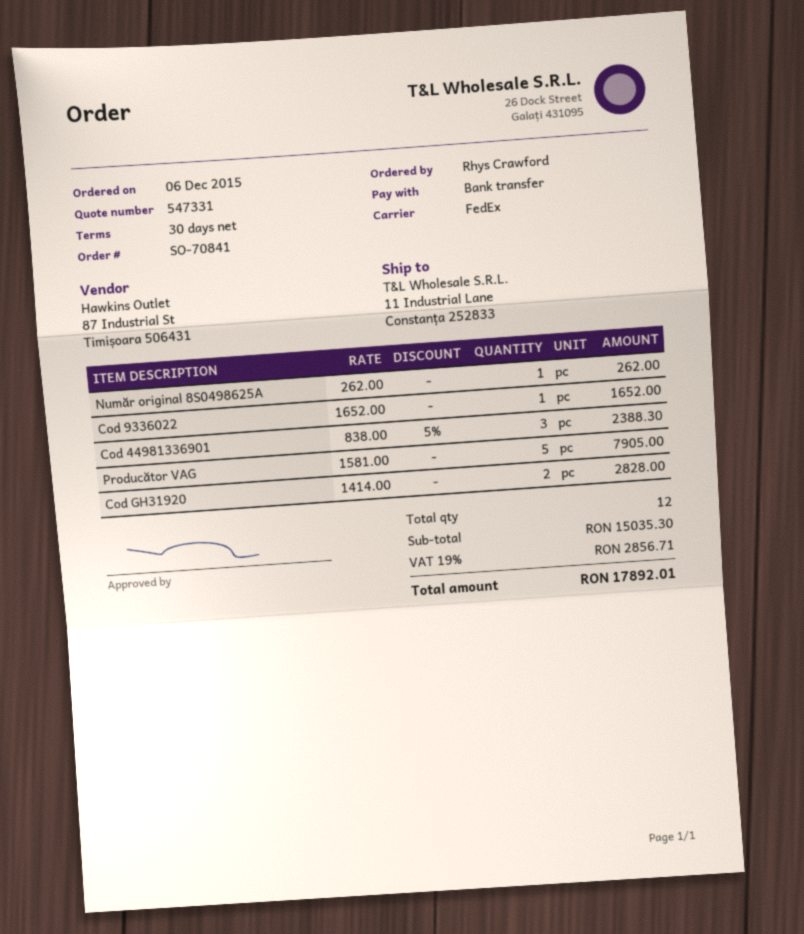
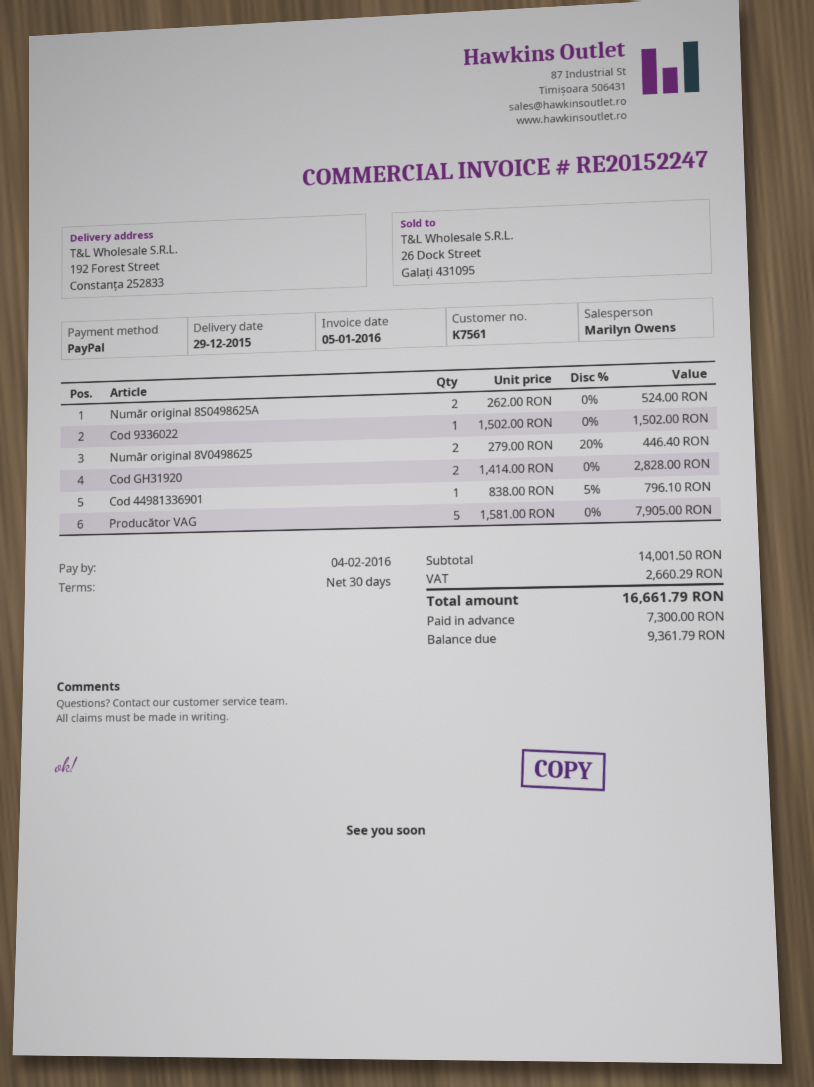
payment method: bank transfer -> PayPal
ship to: 11 Industrial Lane, Constanța 252833 -> 192 Forest Street, Constanța 252833
Număr original 8S0498625A: 1 x 262.00 = 262.00 -> 2 x 262.00 = 524.00
Cod 9336022: 1 x 1652.00 = 1652.00 -> 1 x 1502.00 = 1502.00
Cod 44981336901: 3 x 838.00 - 5% = 2388.30 -> 1 x 838.00 - 5% = 796.10
Număr original 8V0498625: none -> 2 x 279.00 - 20% = 446.40
subtotal: 15035.30 -> 14001.50
tax: 2856.71 -> 2660.29
total: 17892.01 -> 16661.79

